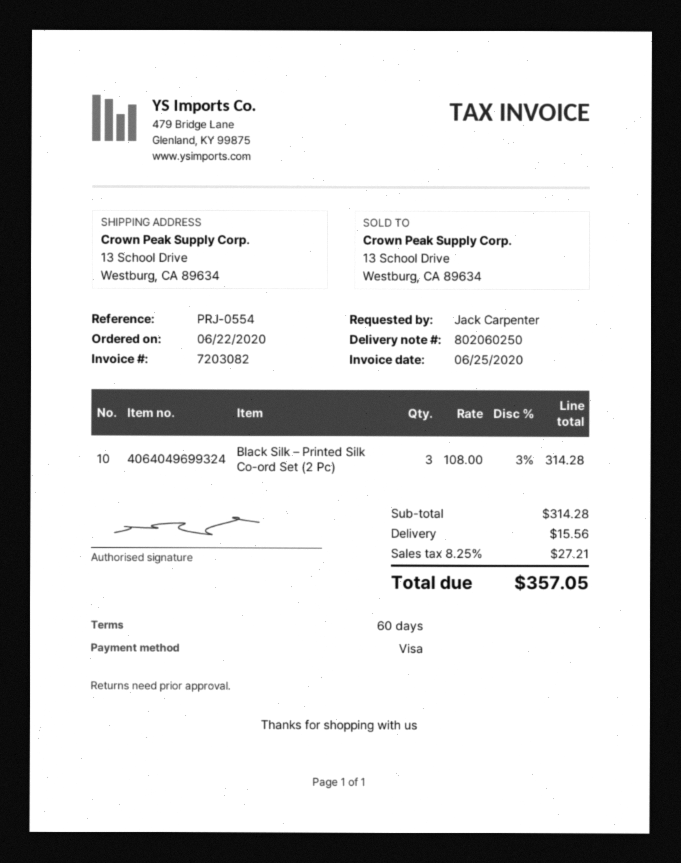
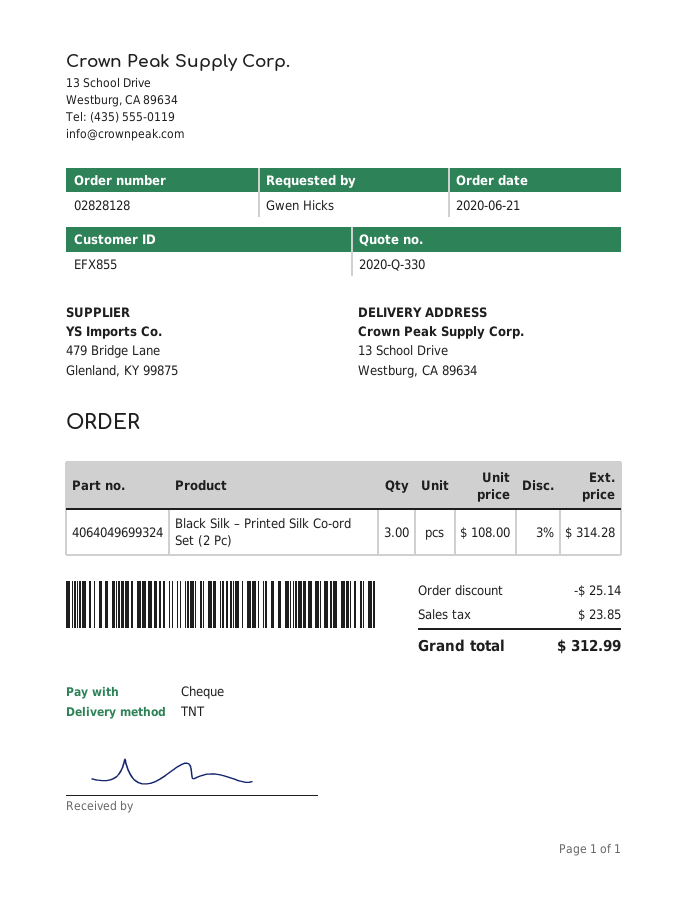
order date: 2020-06-22 -> 2020-06-21
ordered by: Jack Carpenter -> Gwen Hicks
payment method: Visa -> cheque
discount: none -> 25.14
shipping: 15.56 -> none
tax: 27.21 -> 23.85
total: 357.05 -> 312.99

